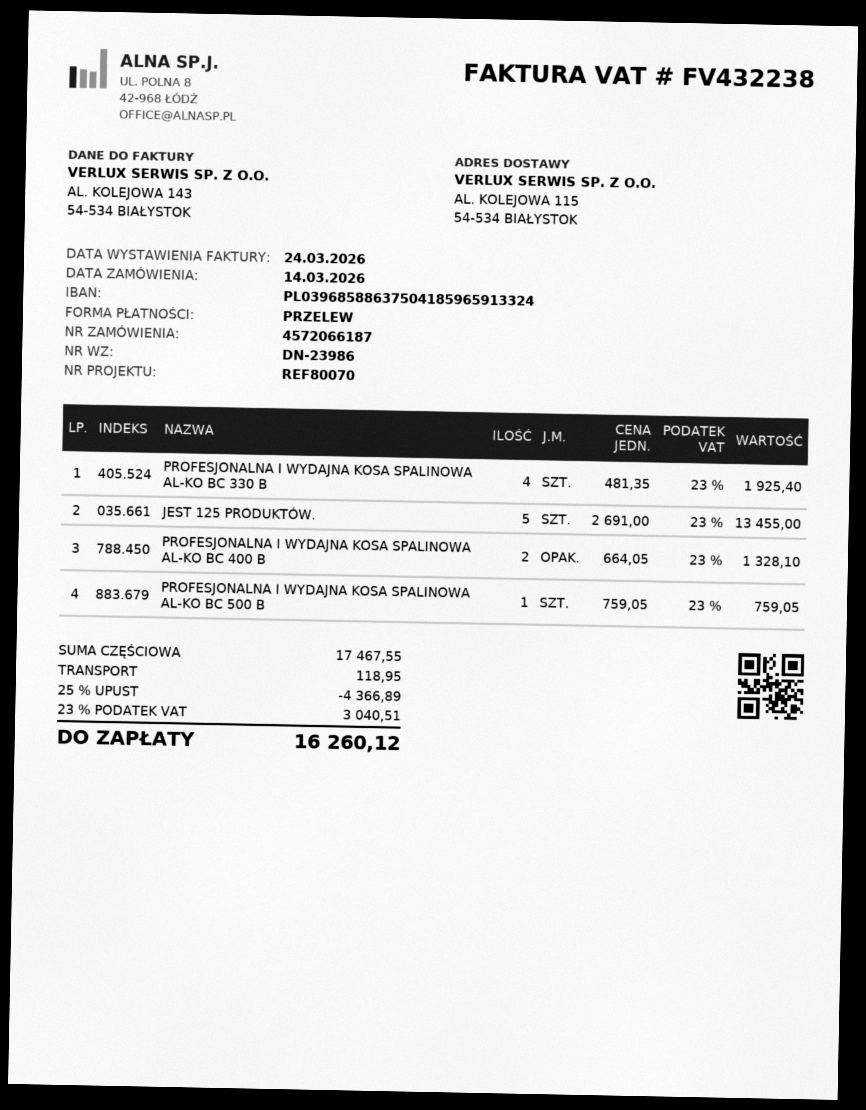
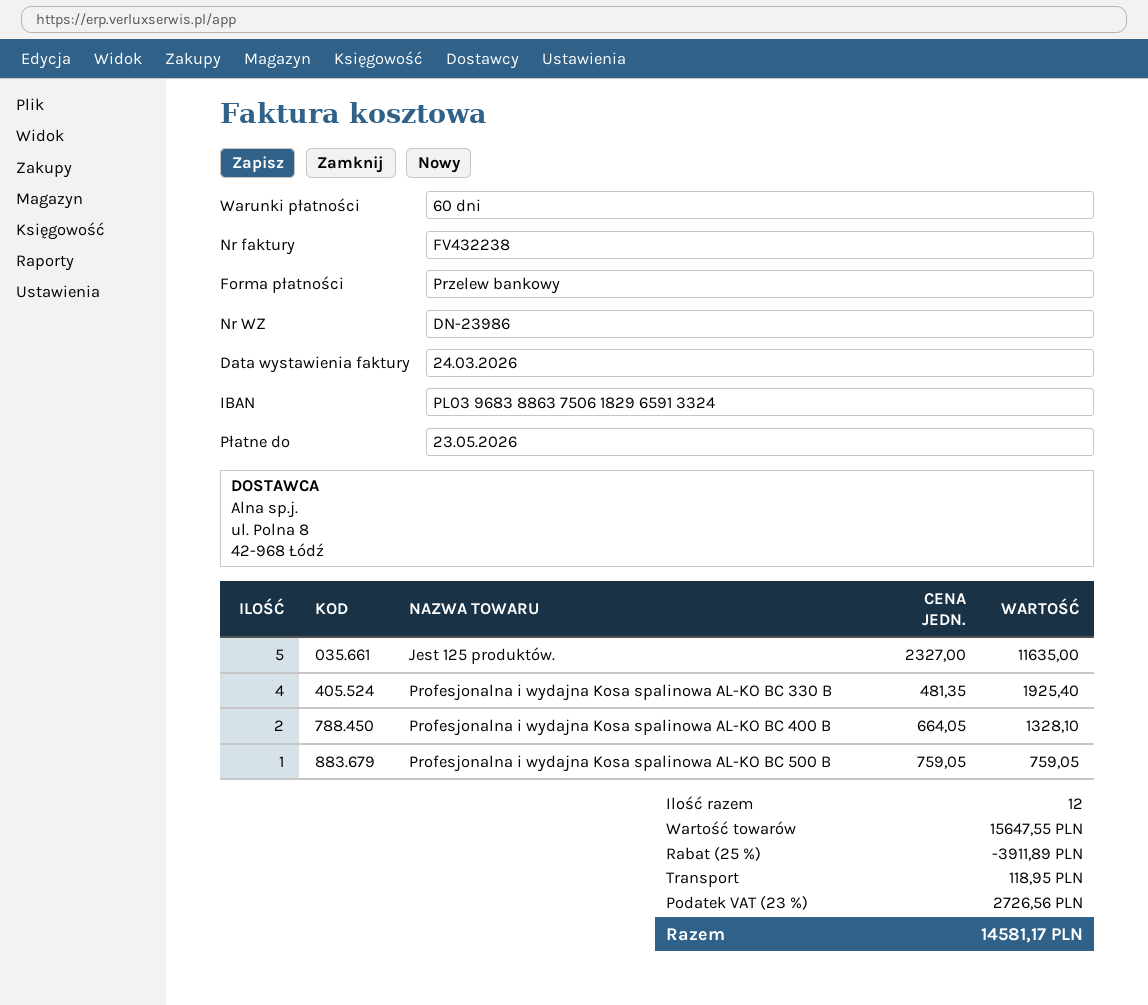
bank account: PL03968588637504185965913324 -> PL03968388637506182965913324
JEST 125 PRODUKTÓW.: 5 x 2691.00 = 13455.00 -> 5 x 2327.00 = 11635.00
subtotal: 17467.55 -> 15647.55
discount: 25% = 4366.89 -> 25% = 3911.89
tax: 23% = 3040.51 -> 23% = 2726.56
total: 16260.12 -> 14581.17

